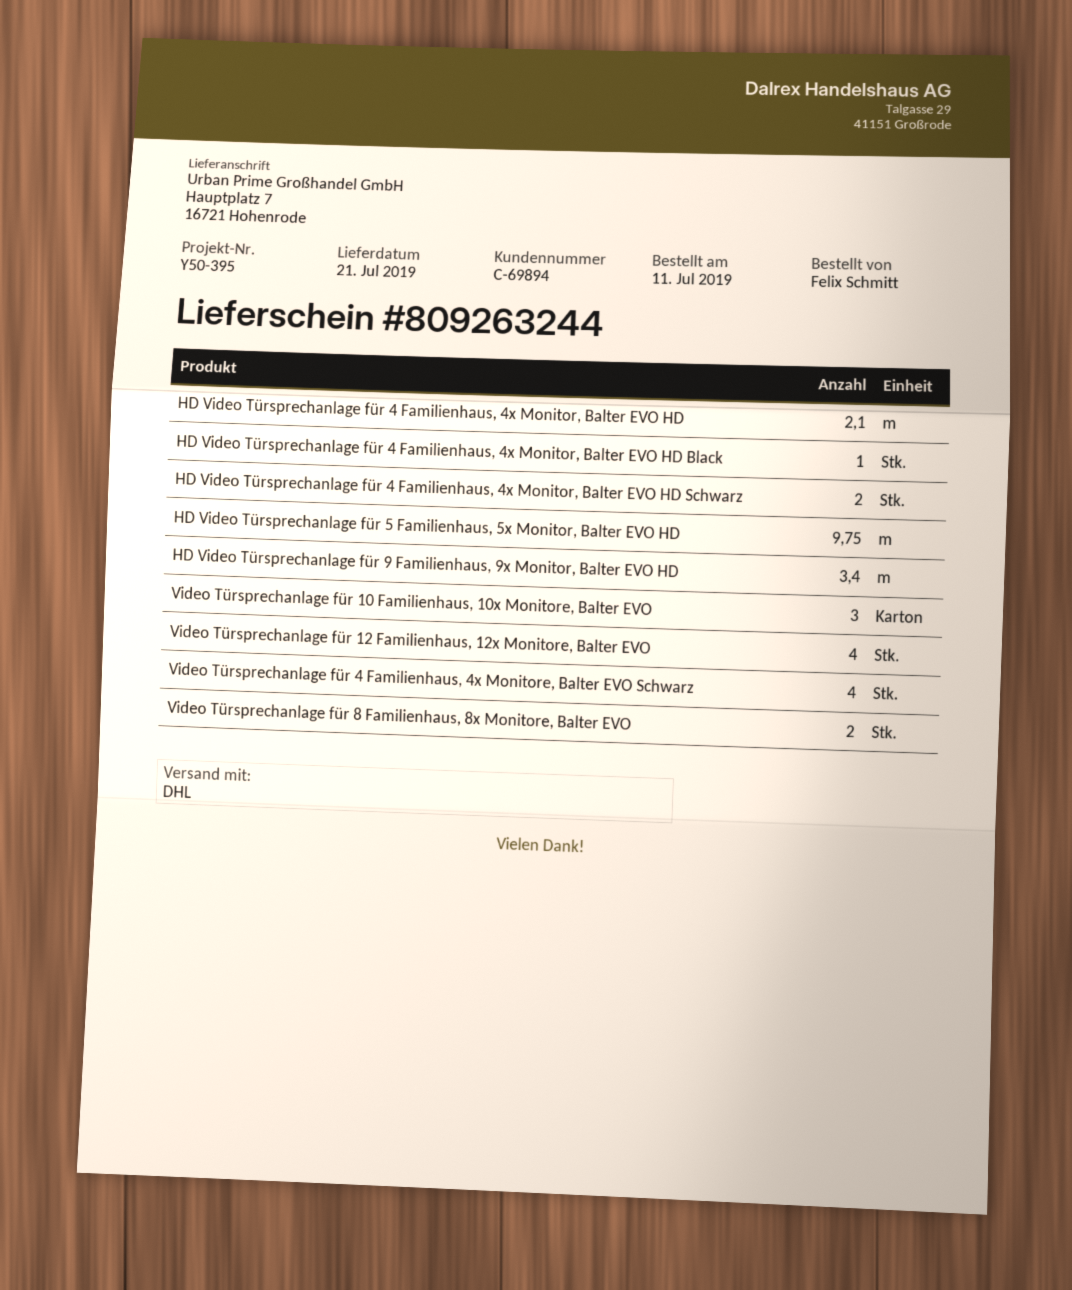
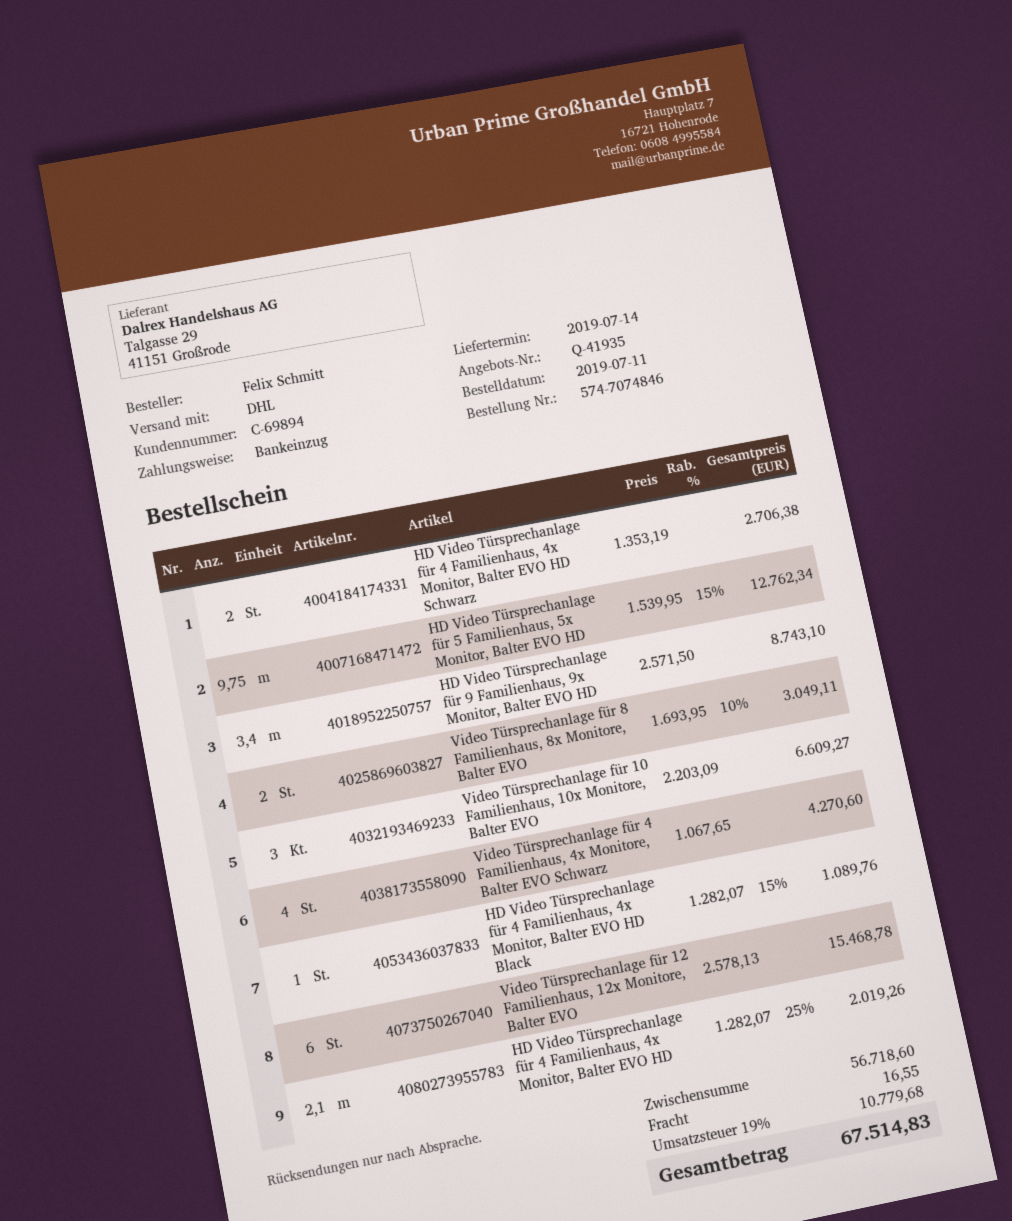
delivery date: 2019-07-21 -> 2019-07-14
Video Türsprechanlage für 12 Familienhaus, 12x Monitore, Balter EVO: 4 -> 6

